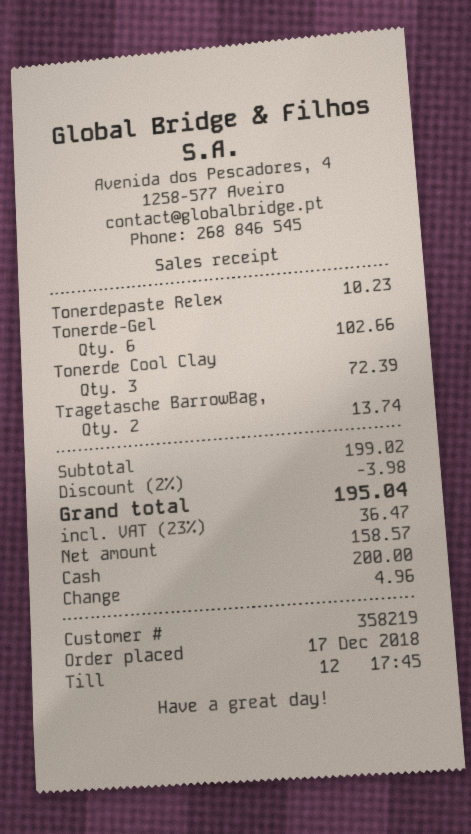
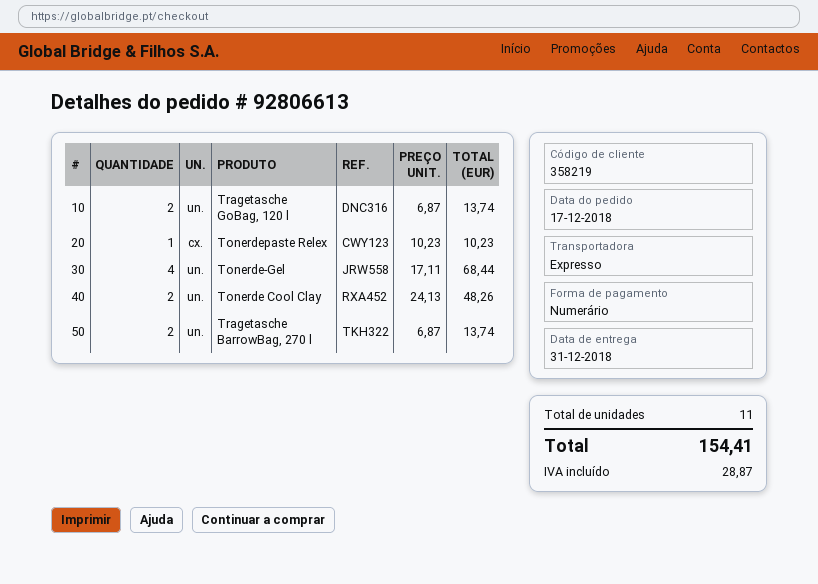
Tonerde-Gel: 6 for 102.66 -> 4 for 68.44
Tonerde Cool Clay: 3 for 72.39 -> 2 for 48.26
Tragetasche GoBag, 120 l: none -> 2 for 13.74
discount: 2% = 3.98 -> none
tax: 36.47 -> 28.87
total: 195.04 -> 154.41

